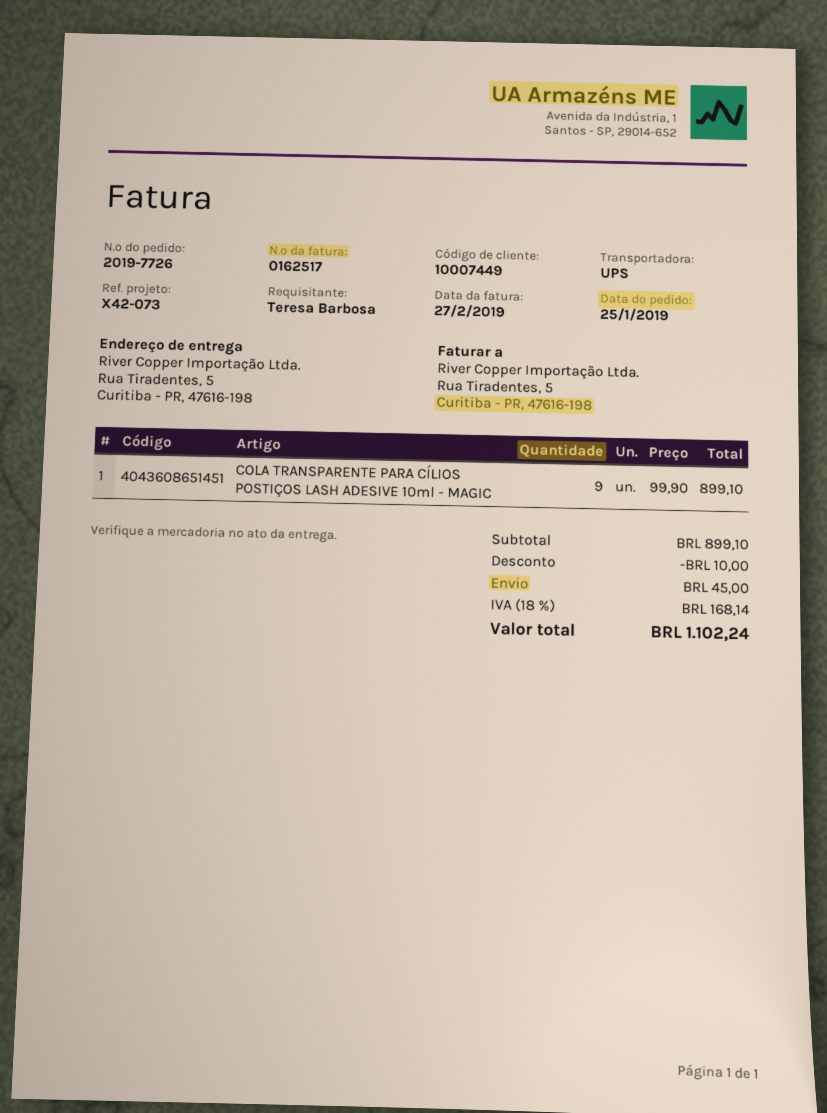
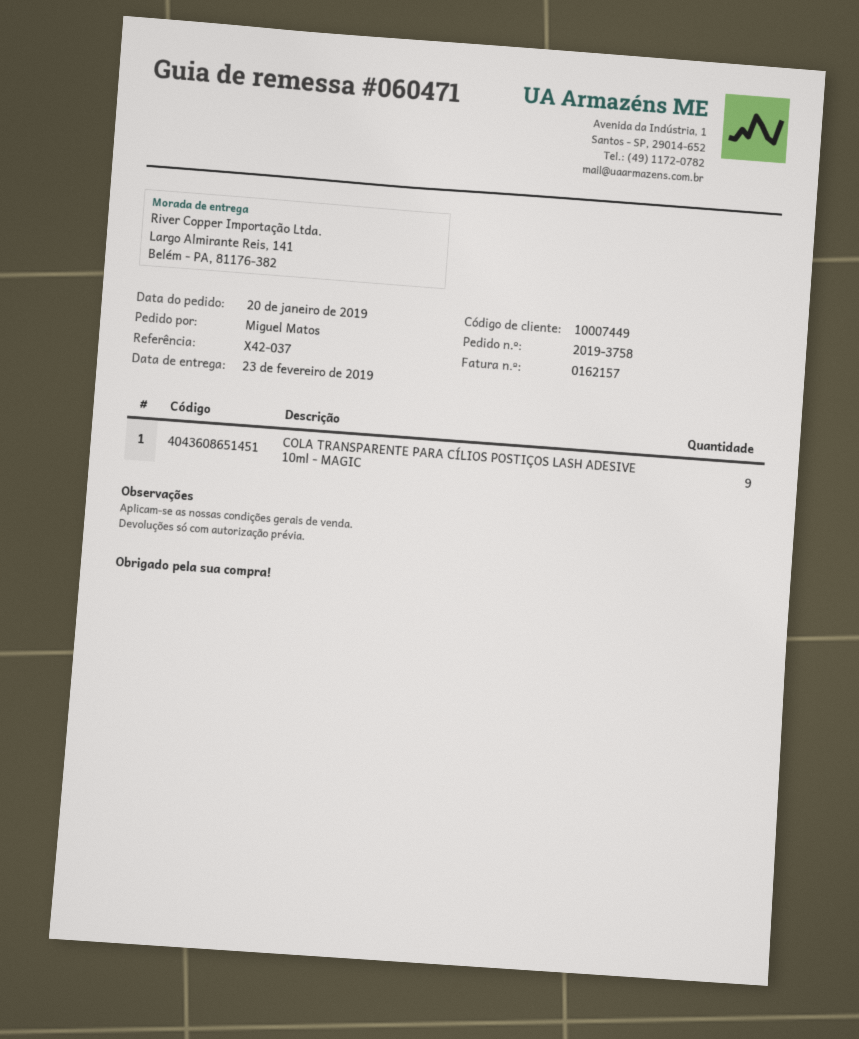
order number: 2019-7726 -> 2019-3758
order date: 2019-01-25 -> 2019-01-20
invoice number: 0162517 -> 0162157
reference: X42-073 -> X42-037
ordered by: Teresa Barbosa -> Miguel Matos
ship to: Rua Tiradentes, 5, Curitiba - PR, 47616-198 -> Largo Almirante Reis, 141, Belém - PA, 81176-382

